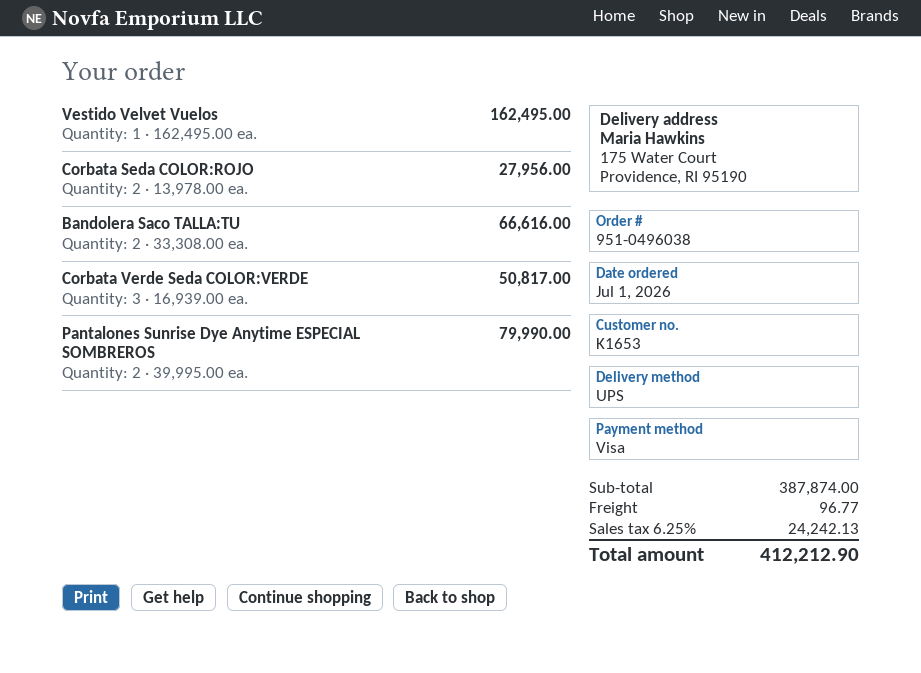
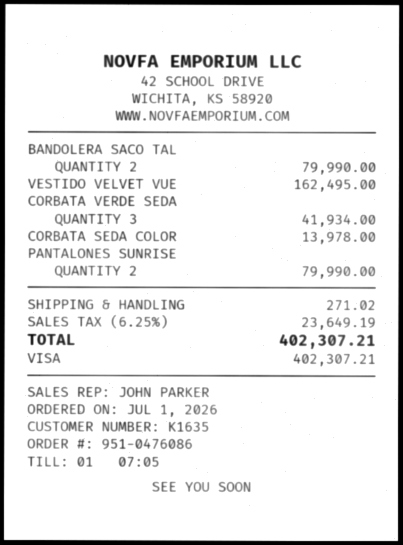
order number: 951-0496038 -> 951-0476086
customer number: K1653 -> K1635
Corbata Seda COLOR:ROJO: 2 for 27956.00 -> 1 for 13978.00
Bandolera Saco TALLA:TU: 2 for 66616.00 -> 2 for 79990.00
Corbata Verde Seda COLOR:VERDE: 3 for 50817.00 -> 3 for 41934.00
shipping: 96.77 -> 271.02
tax: 6.25% = 24242.13 -> 6.25% = 23649.19
total: 412212.90 -> 402307.21

